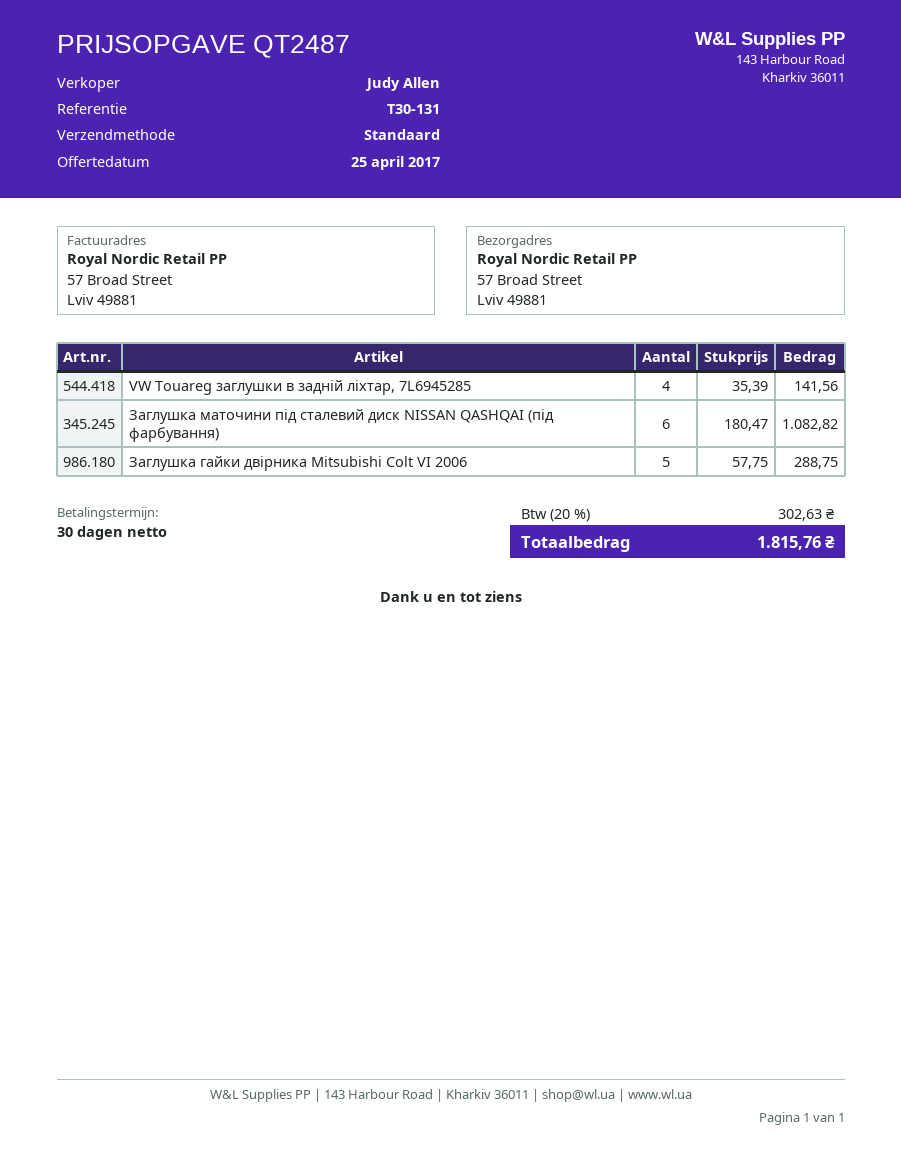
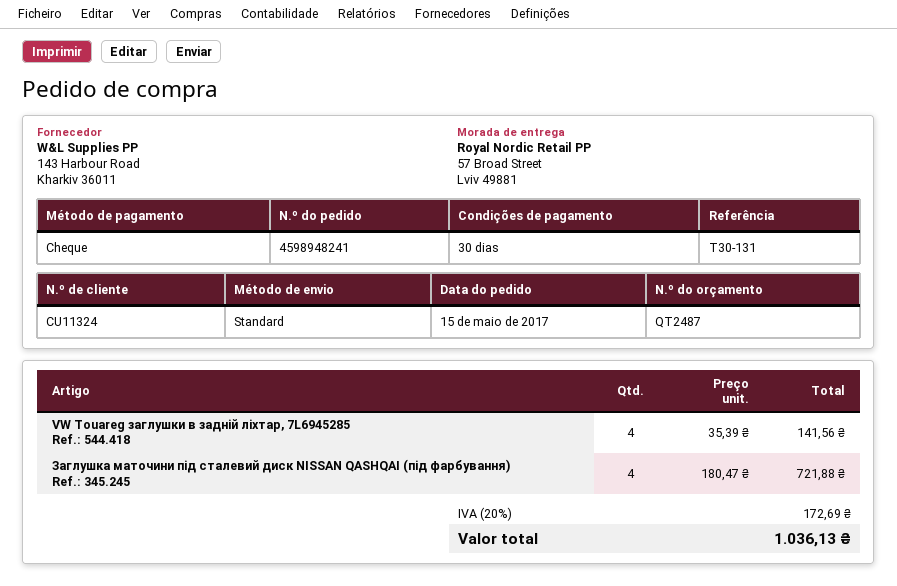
Заглушка маточини під сталевий диск NISSAN QASHQAI (під фарбування): 6 x 180.47 = 1082.82 -> 4 x 180.47 = 721.88
Заглушка гайки двірника Mitsubishi Colt VI 2006: 5 x 57.75 = 288.75 -> none
tax: 20% = 302.63 -> 20% = 172.69
total: 1815.76 -> 1036.13

